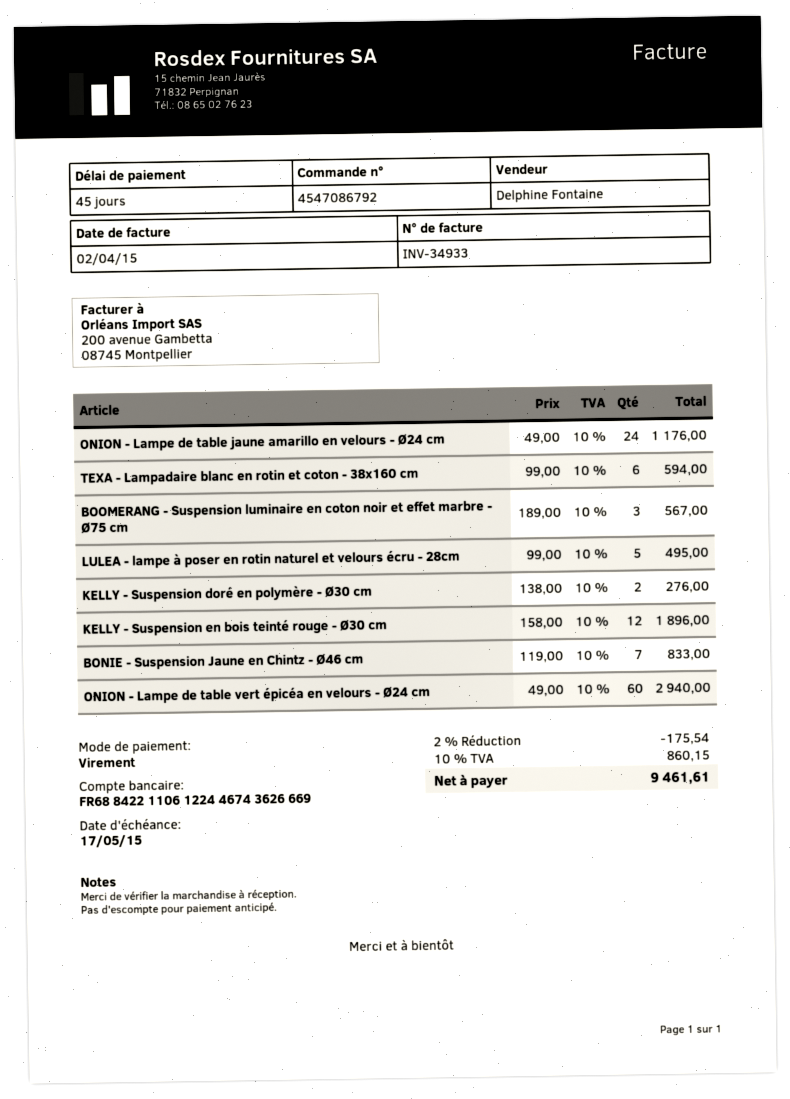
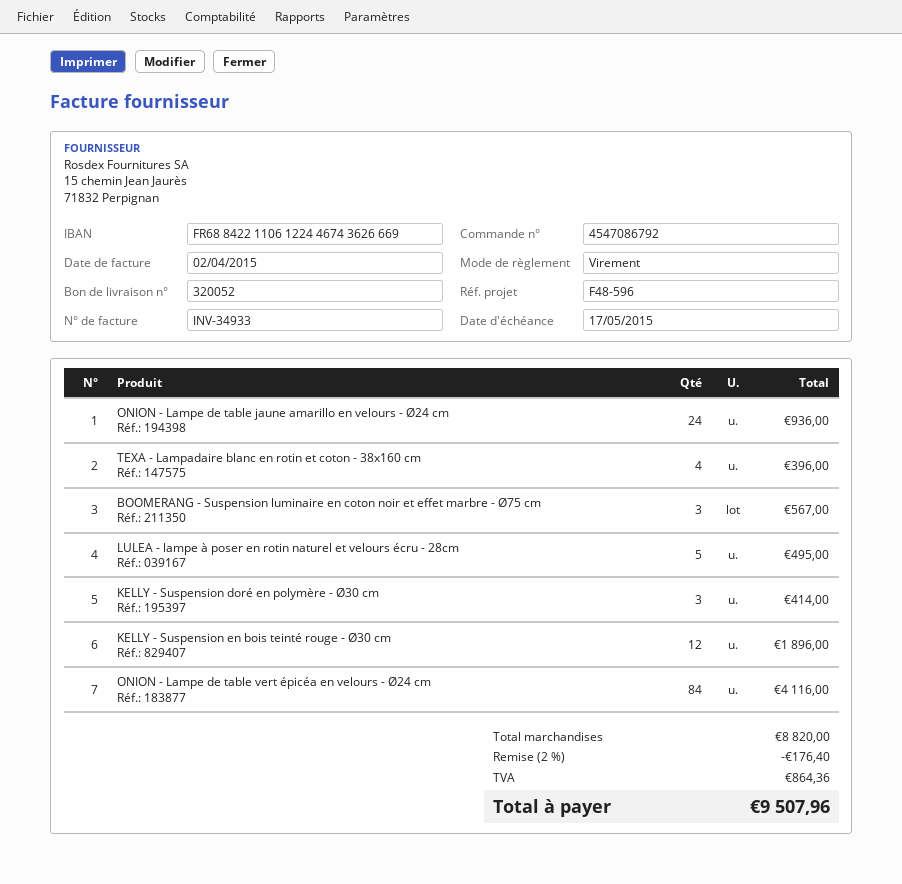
ONION - Lampe de table jaune amarillo en velours - Ø24 cm: 24 for 1176.00 -> 24 for 936.00
TEXA - Lampadaire blanc en rotin et coton - 38x160 cm: 6 for 594.00 -> 4 for 396.00
KELLY - Suspension doré en polymère - Ø30 cm: 2 for 276.00 -> 3 for 414.00
BONIE - Suspension Jaune en Chintz - Ø46 cm: 7 for 833.00 -> none
ONION - Lampe de table vert épicéa en velours - Ø24 cm: 60 for 2940.00 -> 84 for 4116.00
discount: 2% = 175.54 -> 2% = 176.40
tax: 860.15 -> 864.36
total: 9461.61 -> 9507.96

